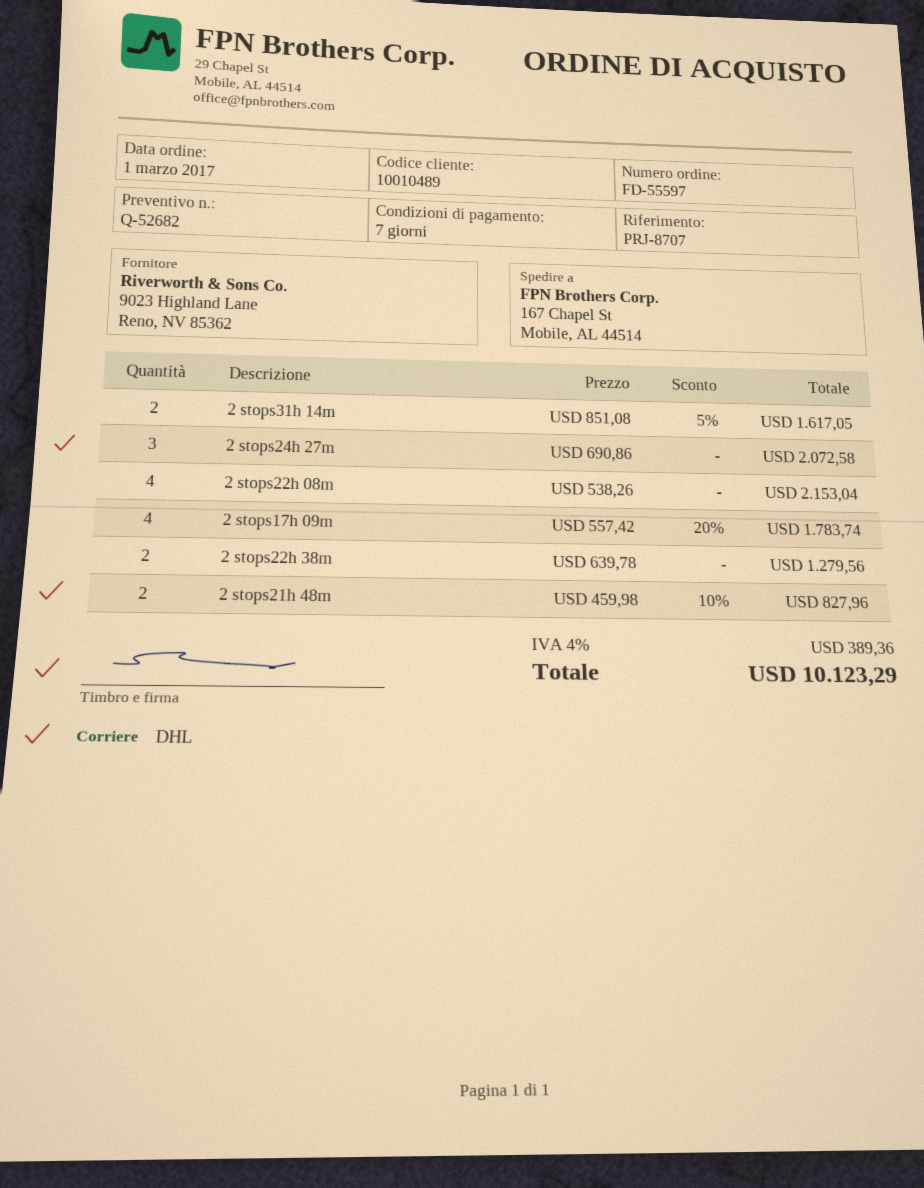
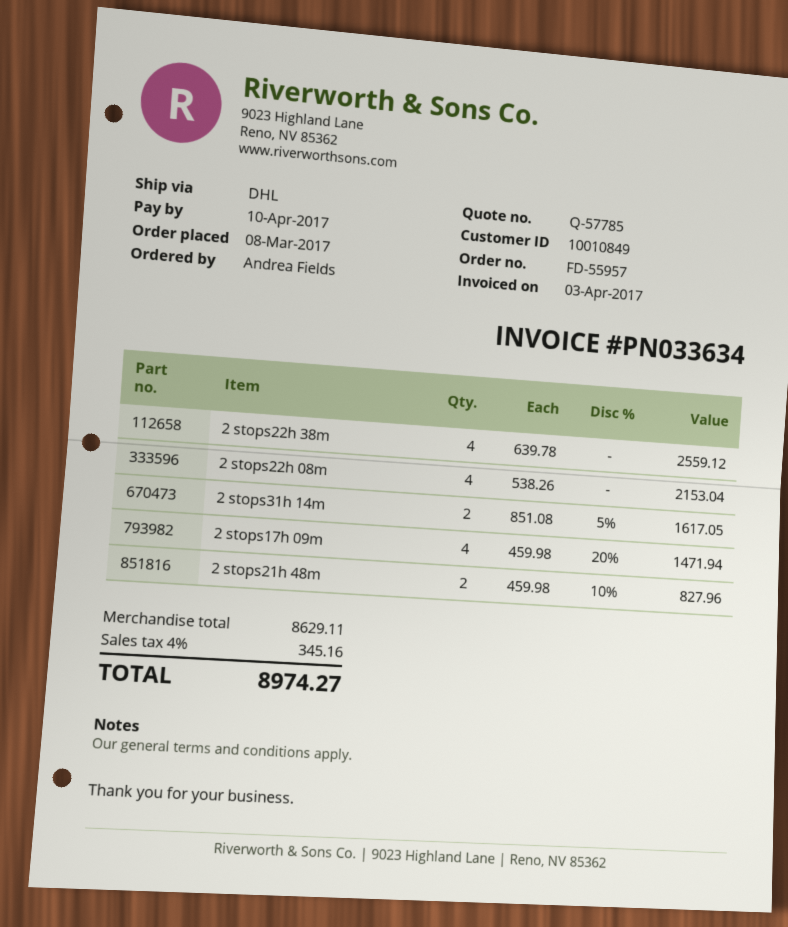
quote number: Q-52682 -> Q-57785
order number: FD-55597 -> FD-55957
order date: 2017-03-01 -> 2017-03-08
customer number: 10010489 -> 10010849
2 stops24h 27m: 3 x 690.86 = 2072.58 -> none
2 stops17h 09m: 4 x 557.42 - 20% = 1783.74 -> 4 x 459.98 - 20% = 1471.94
2 stops22h 38m: 2 x 639.78 = 1279.56 -> 4 x 639.78 = 2559.12
tax: 4% = 389.36 -> 4% = 345.16
total: 10123.29 -> 8974.27

